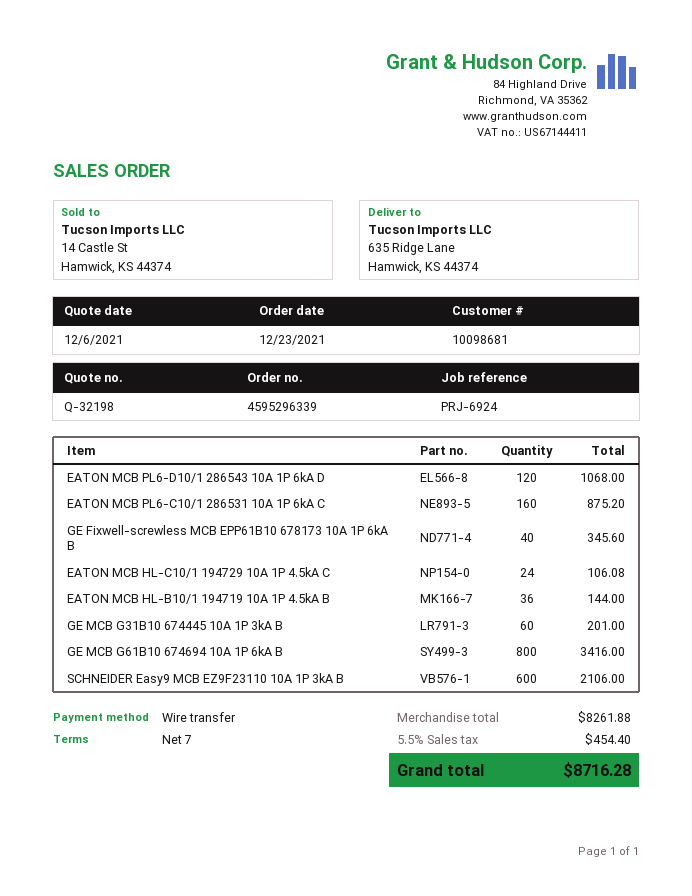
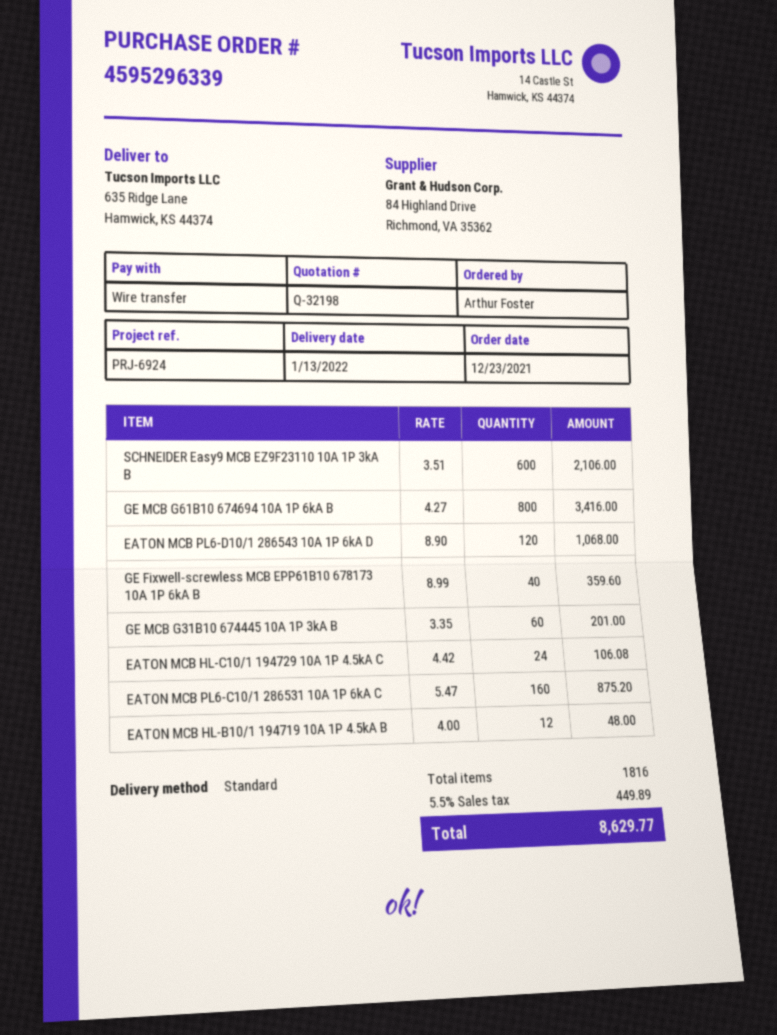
GE Fixwell-screwless MCB EPP61B10 678173 10A 1P 6kA B: 40 for 345.60 -> 40 for 359.60
EATON MCB HL-B10/1 194719 10A 1P 4.5kA B: 36 for 144.00 -> 12 for 48.00
tax: 5.5% = 454.40 -> 5.5% = 449.89
total: 8716.28 -> 8629.77

